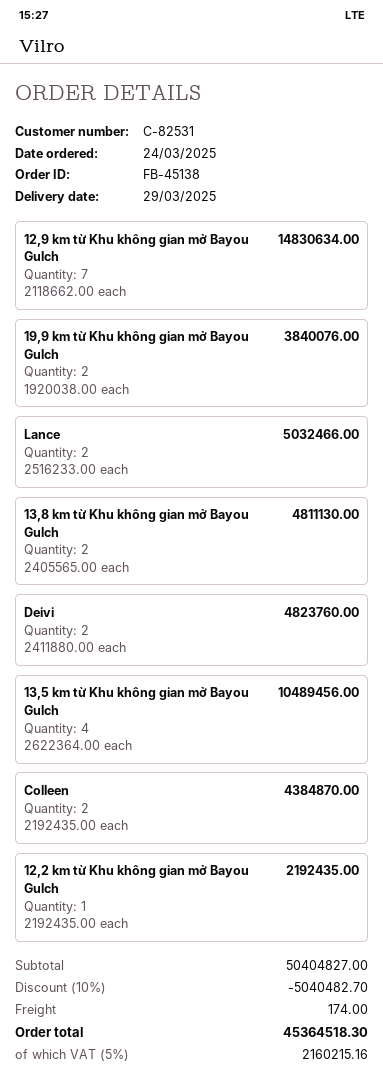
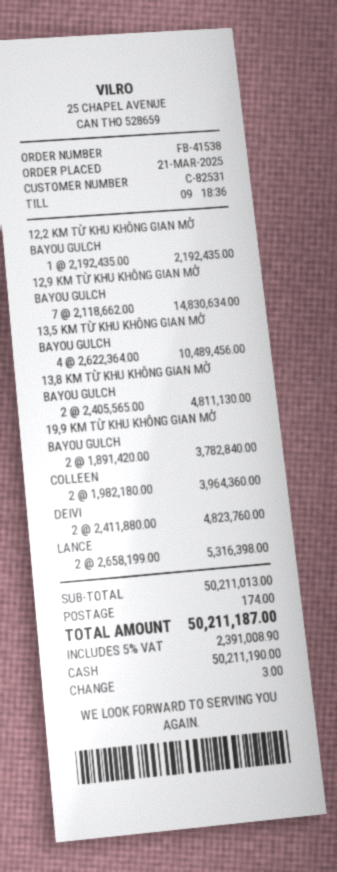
order number: FB-45138 -> FB-41538
order date: 2025-03-24 -> 2025-03-21
19,9 km từ Khu không gian mở Bayou Gulch: 2 x 1920038.00 = 3840076.00 -> 2 x 1891420.00 = 3782840.00
Lance: 2 x 2516233.00 = 5032466.00 -> 2 x 2658199.00 = 5316398.00
Colleen: 2 x 2192435.00 = 4384870.00 -> 2 x 1982180.00 = 3964360.00
subtotal: 50404827.00 -> 50211013.00
discount: 10% = 5040482.70 -> none
tax: 5% = 2160215.16 -> 5% = 2391008.90
total: 45364518.30 -> 50211187.00

